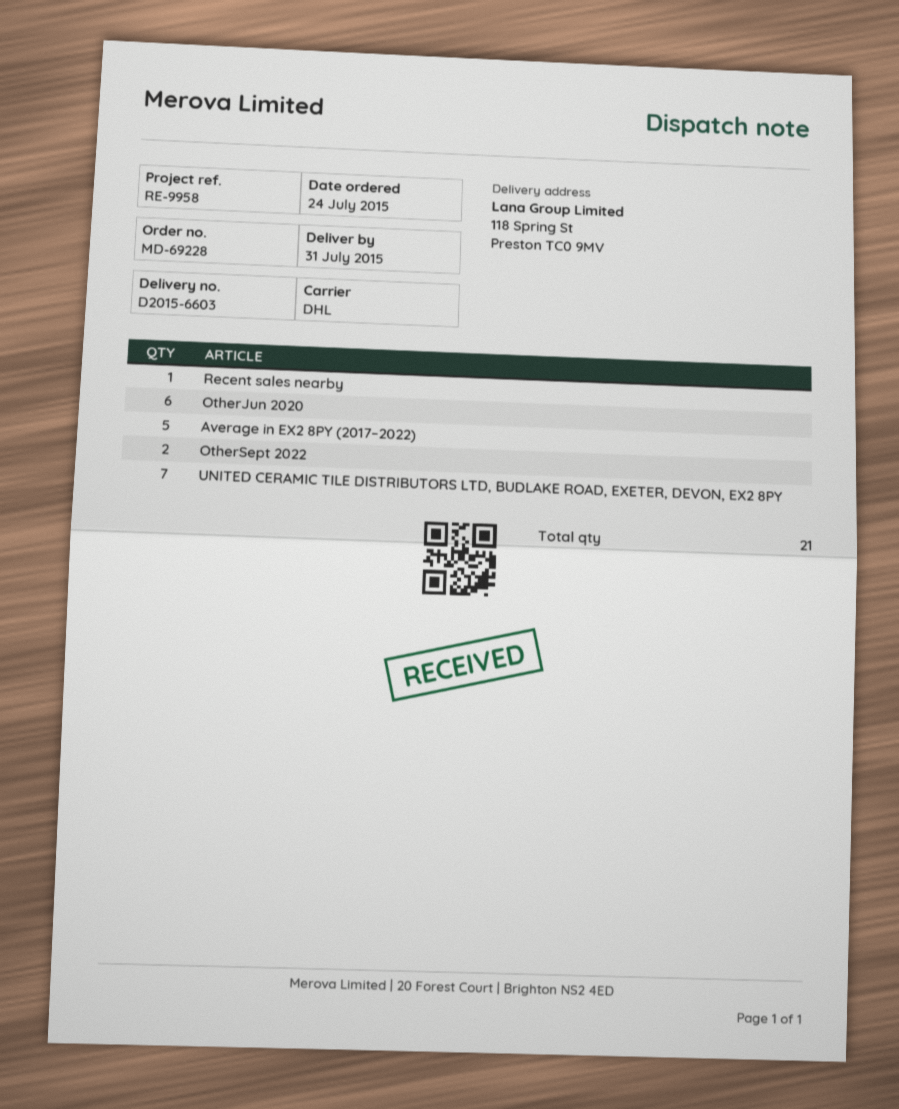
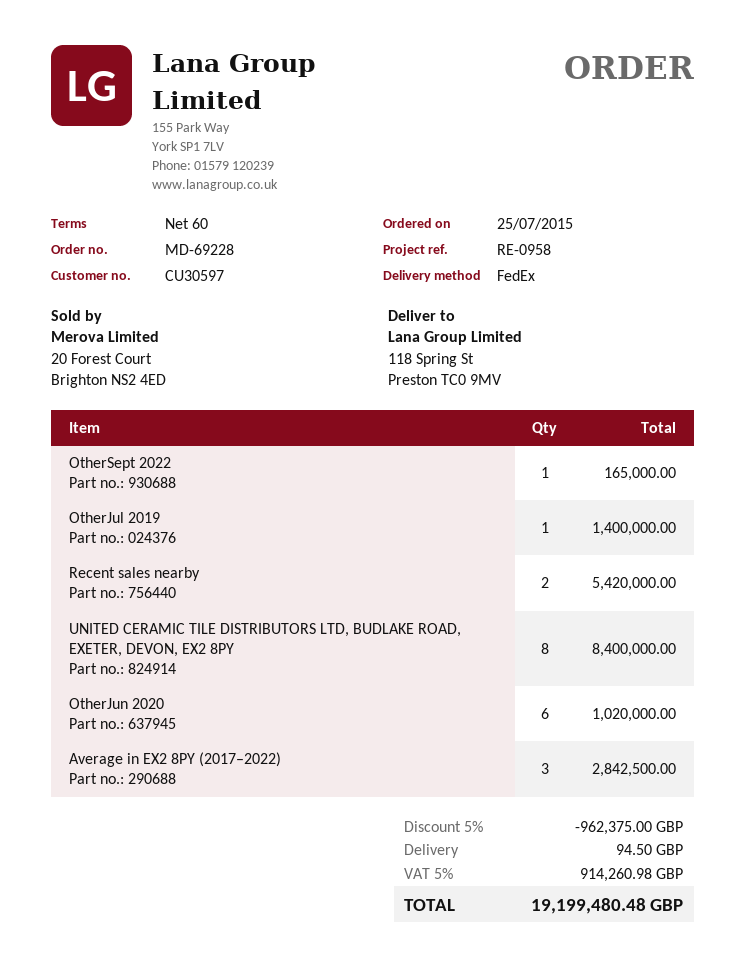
order date: 2015-07-24 -> 2015-07-25
reference: RE-9958 -> RE-0958
shipping method: DHL -> FedEx
Recent sales nearby: 1 -> 2
Average in EX2 8PY (2017–2022): 5 -> 3
OtherSept 2022: 2 -> 1
UNITED CERAMIC TILE DISTRIBUTORS LTD, BUDLAKE ROAD, EXETER, DEVON, EX2 8PY: 7 -> 8
OtherJul 2019: none -> 1

